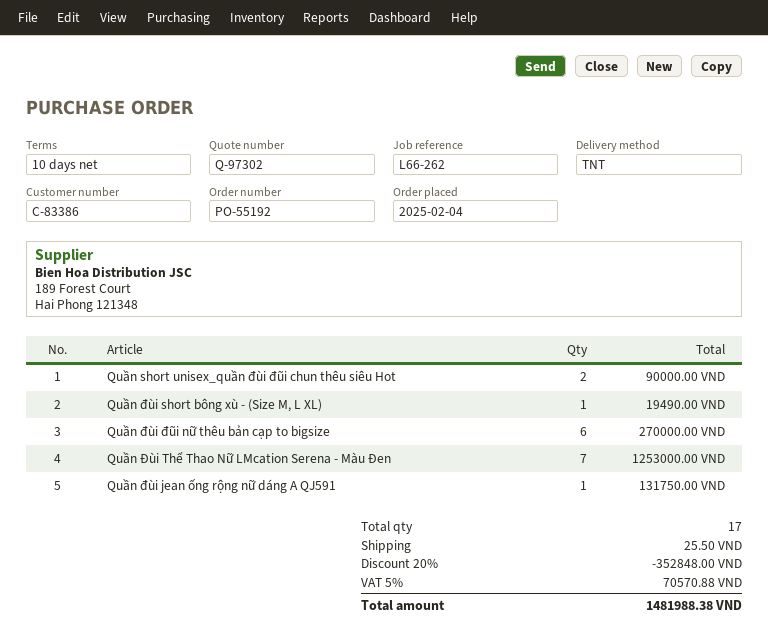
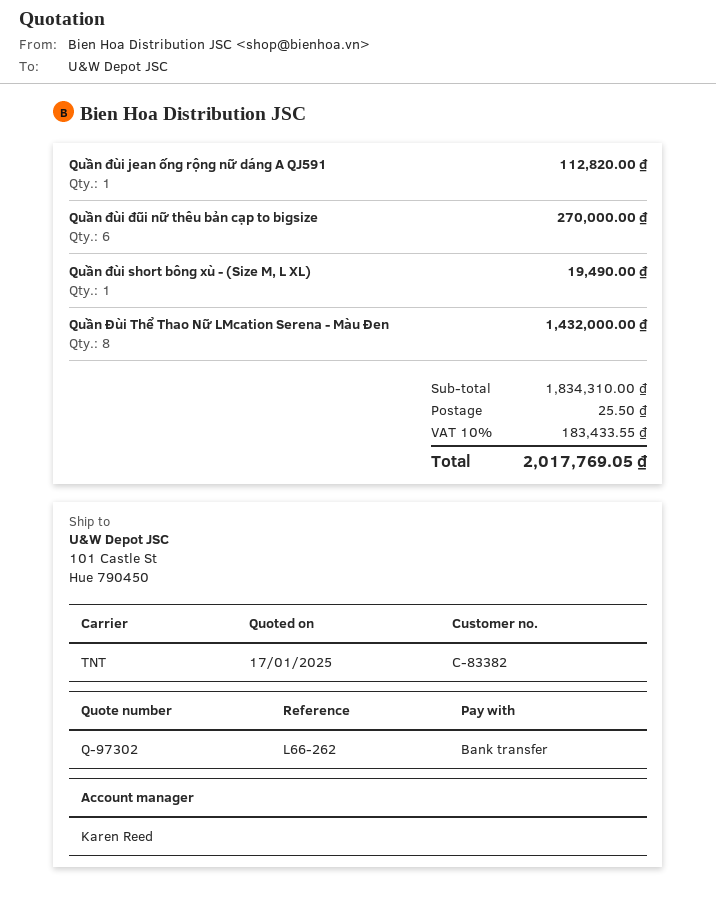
customer number: C-83386 -> C-83382
Quần short unisex_quần đùi đũi chun thêu siêu Hot: 2 for 90000.00 -> none
Quần Đùi Thể Thao Nữ LMcation Serena - Màu Đen: 7 for 1253000.00 -> 8 for 1432000.00
Quần đùi jean ống rộng nữ dáng A QJ591: 1 for 131750.00 -> 1 for 112820.00
discount: 20% = 352848.00 -> none
tax: 5% = 70570.88 -> 10% = 183433.55
total: 1481988.38 -> 2017769.05

